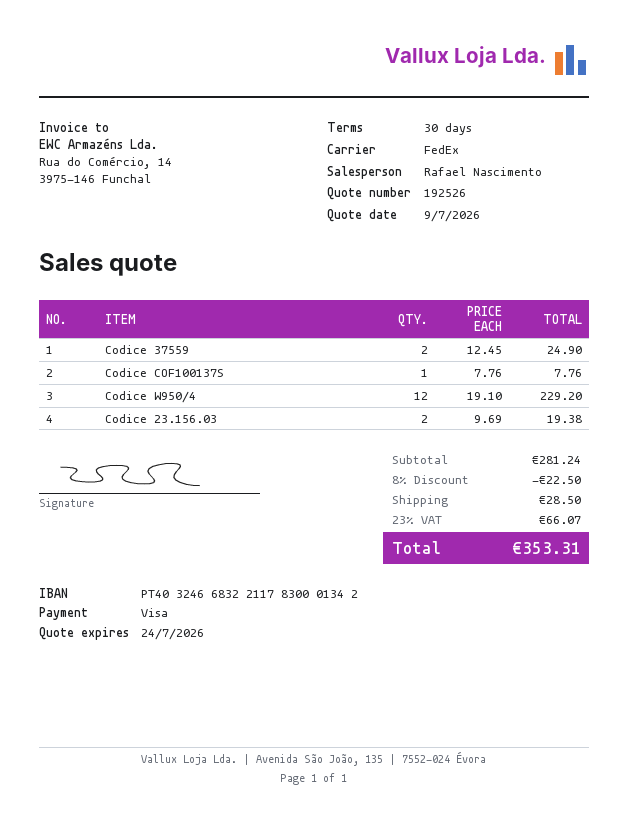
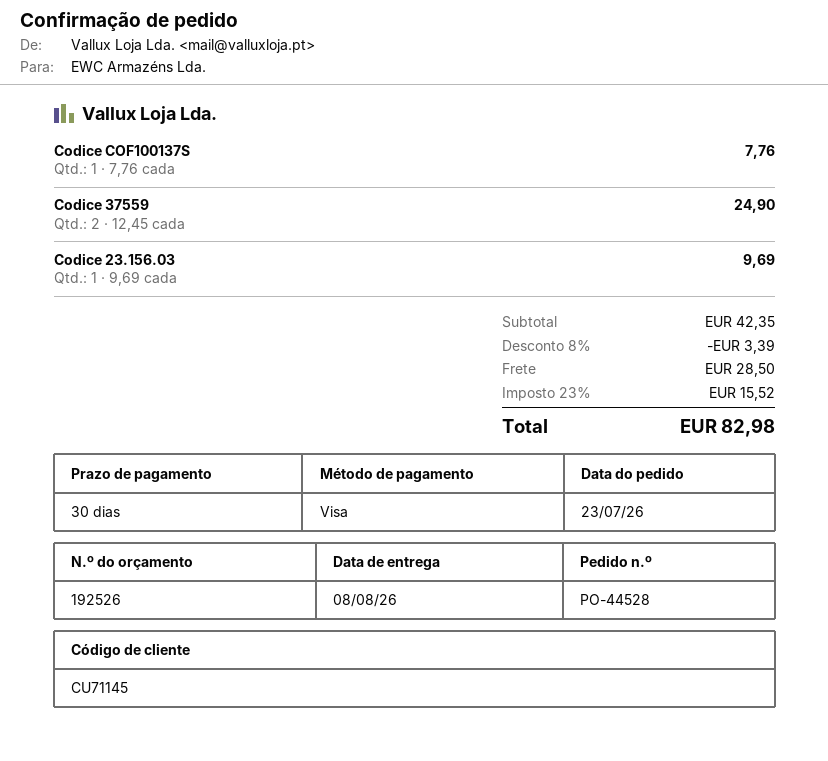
Codice W950/4: 12 x 19.10 = 229.20 -> none
Codice 23.156.03: 2 x 9.69 = 19.38 -> 1 x 9.69 = 9.69
subtotal: 281.24 -> 42.35
discount: 8% = 22.50 -> 8% = 3.39
tax: 23% = 66.07 -> 23% = 15.52
total: 353.31 -> 82.98

